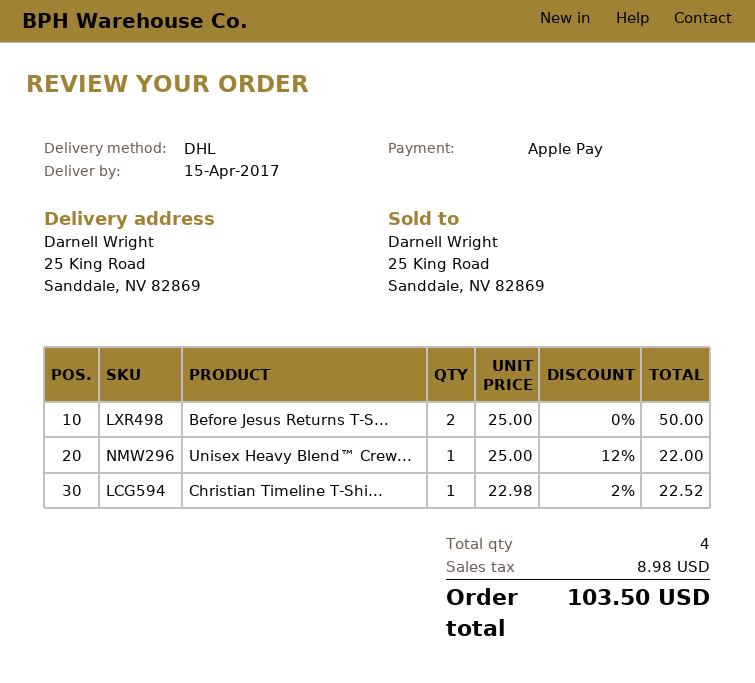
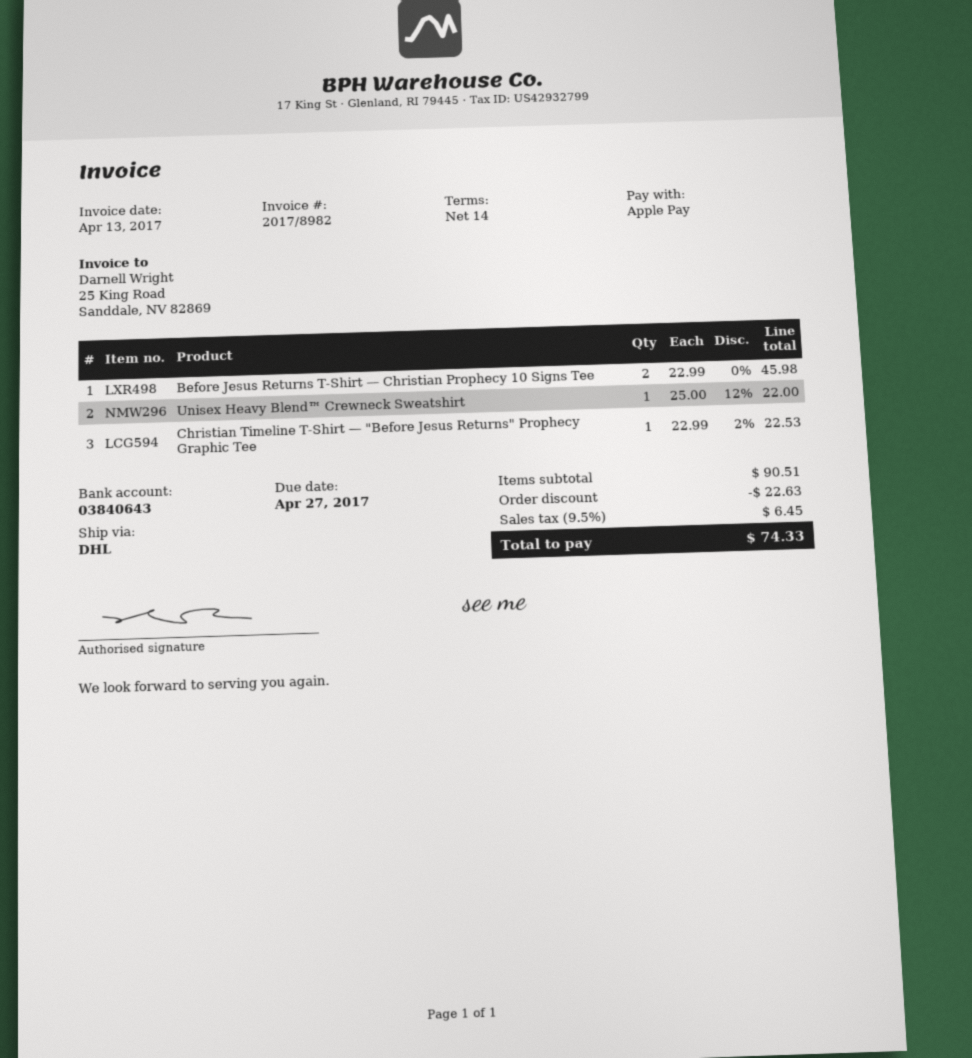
Before Jesus Returns T-S...: 2 x 25.00 = 50.00 -> 2 x 22.99 = 45.98
Christian Timeline T-Shi...: 1 x 22.98 - 2% = 22.52 -> 1 x 22.99 - 2% = 22.53
discount: none -> 22.63
tax: 8.98 -> 6.45
total: 103.50 -> 74.33

